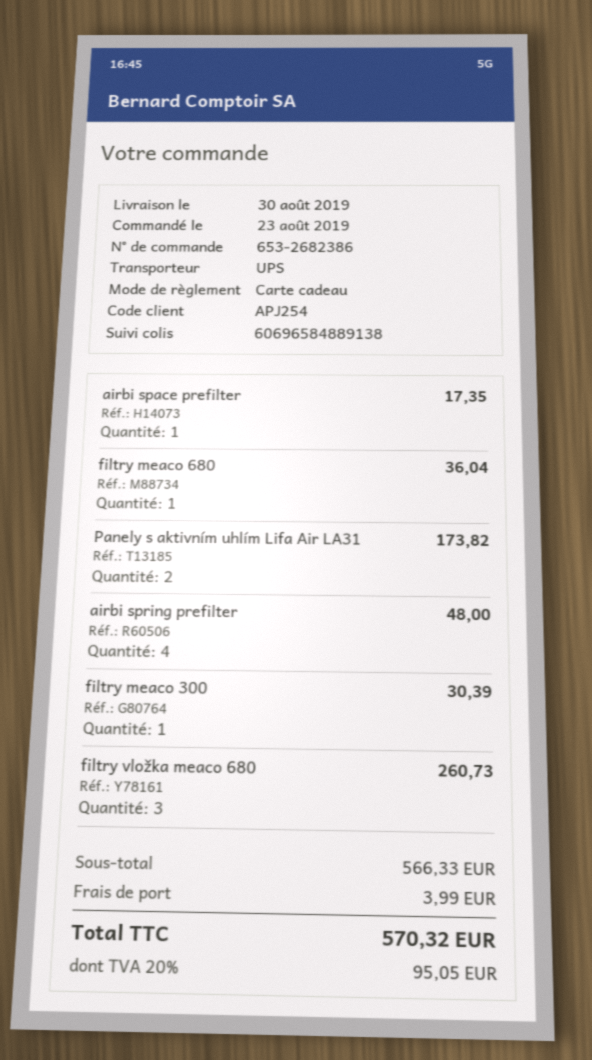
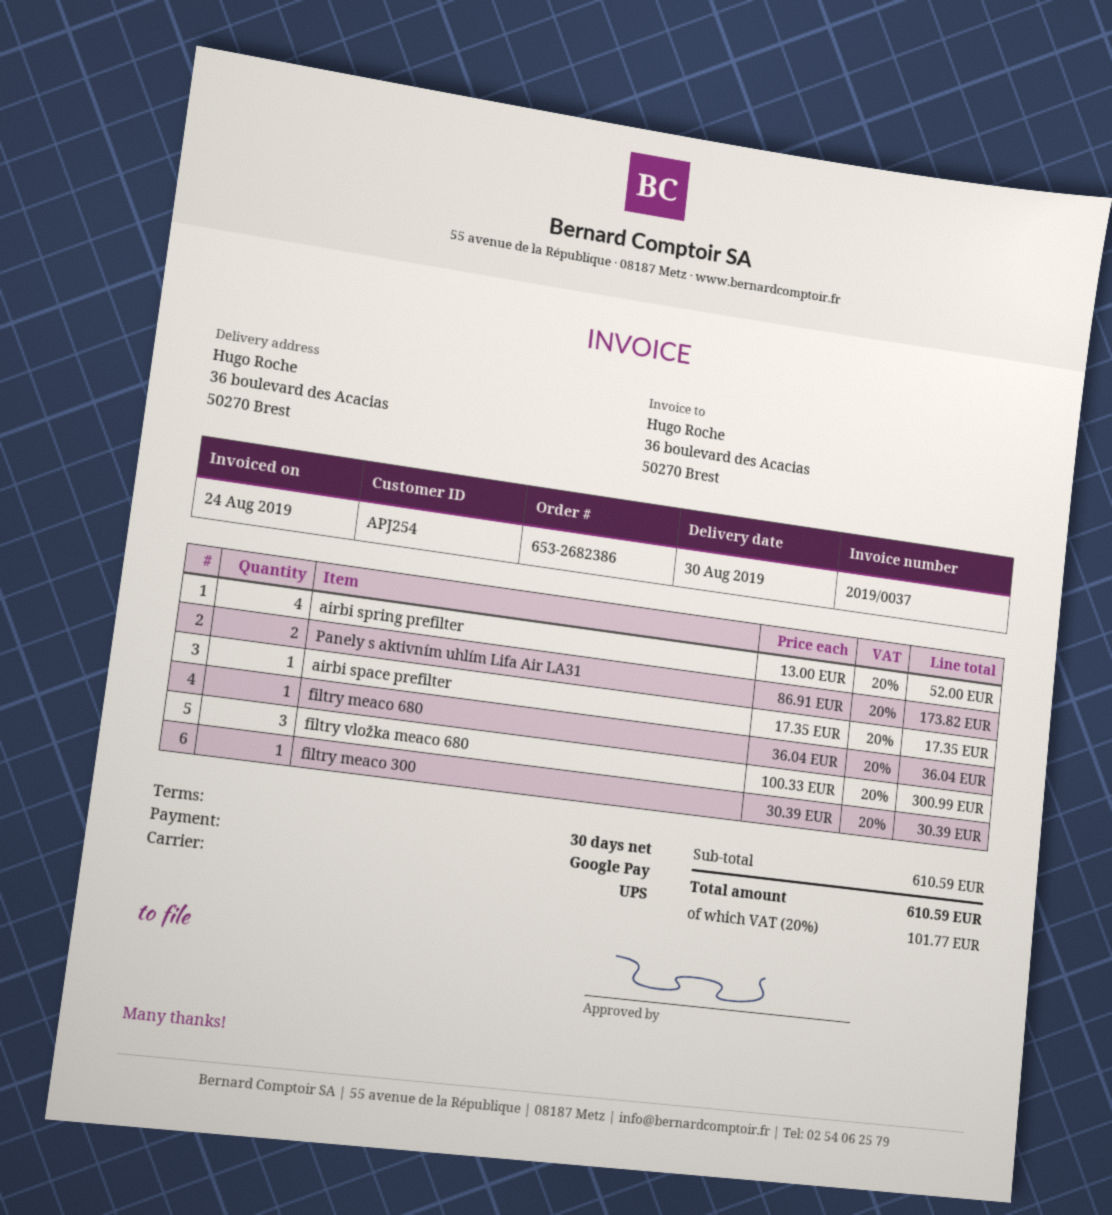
payment method: gift card -> Google Pay
airbi spring prefilter: 4 for 48.00 -> 4 for 52.00
filtry vložka meaco 680: 3 for 260.73 -> 3 for 300.99
subtotal: 566.33 -> 610.59
shipping: 3.99 -> none
tax: 20% = 95.05 -> 20% = 101.77
total: 570.32 -> 610.59

